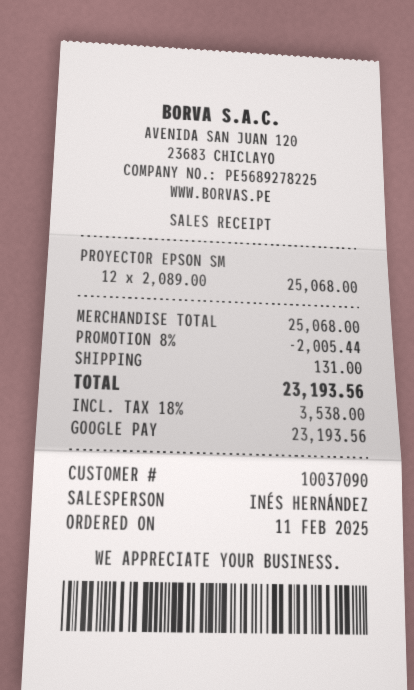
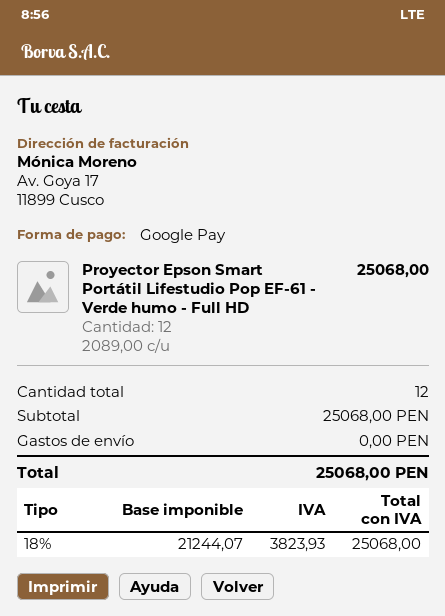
discount: 8% = 2005.44 -> none
shipping: 131.00 -> 0.00
tax: 18% = 3538.00 -> 18% = 3823.93
total: 23193.56 -> 25068.00

